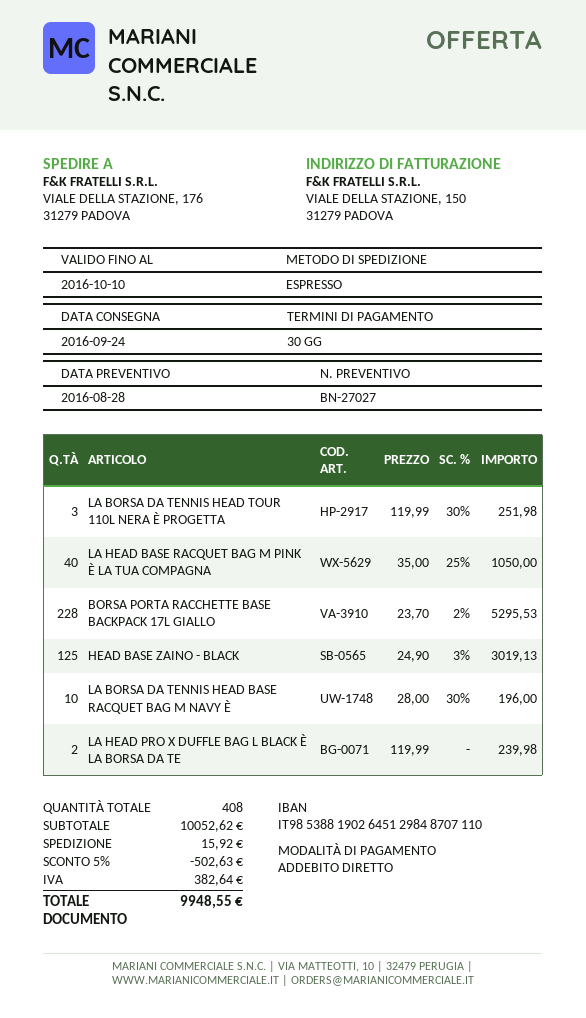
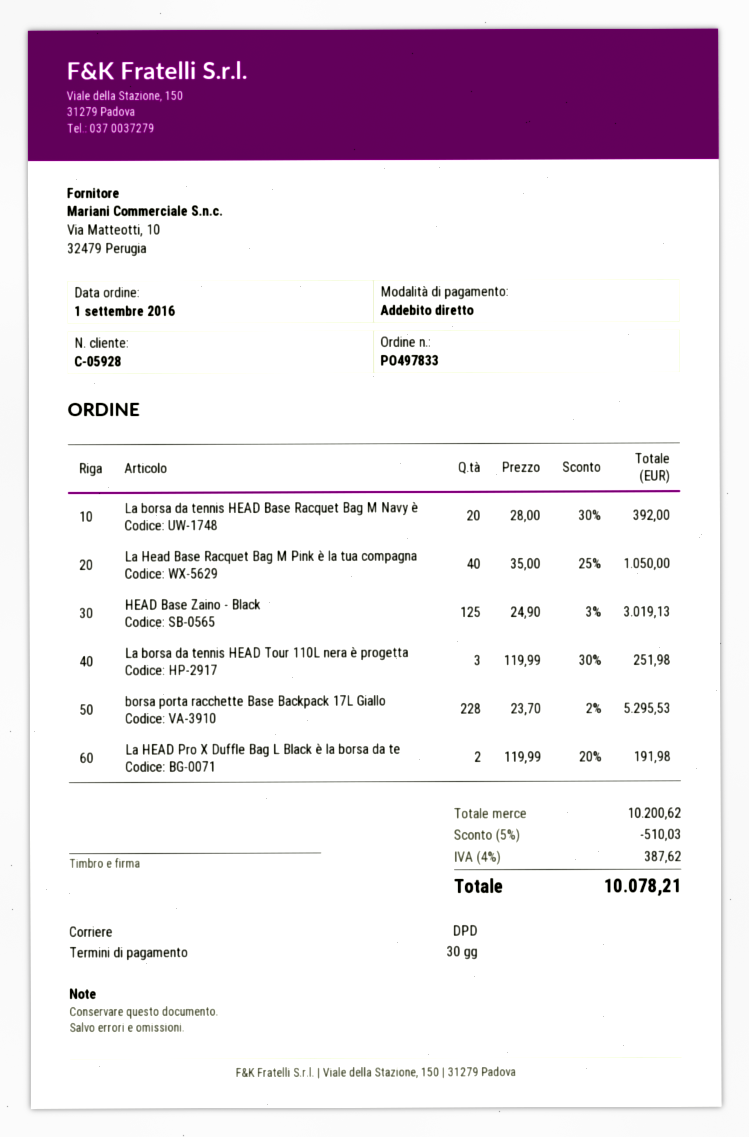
shipping method: express -> DPD
LA BORSA DA TENNIS HEAD BASE RACQUET BAG M NAVY È: 10 x 28.00 - 30% = 196.00 -> 20 x 28.00 - 30% = 392.00
LA HEAD PRO X DUFFLE BAG L BLACK È LA BORSA DA TE: 2 x 119.99 = 239.98 -> 2 x 119.99 - 20% = 191.98
subtotal: 10052.62 -> 10200.62
discount: 5% = 502.63 -> 5% = 510.03
shipping: 15.92 -> none
tax: 382.64 -> 387.62
total: 9948.55 -> 10078.21

